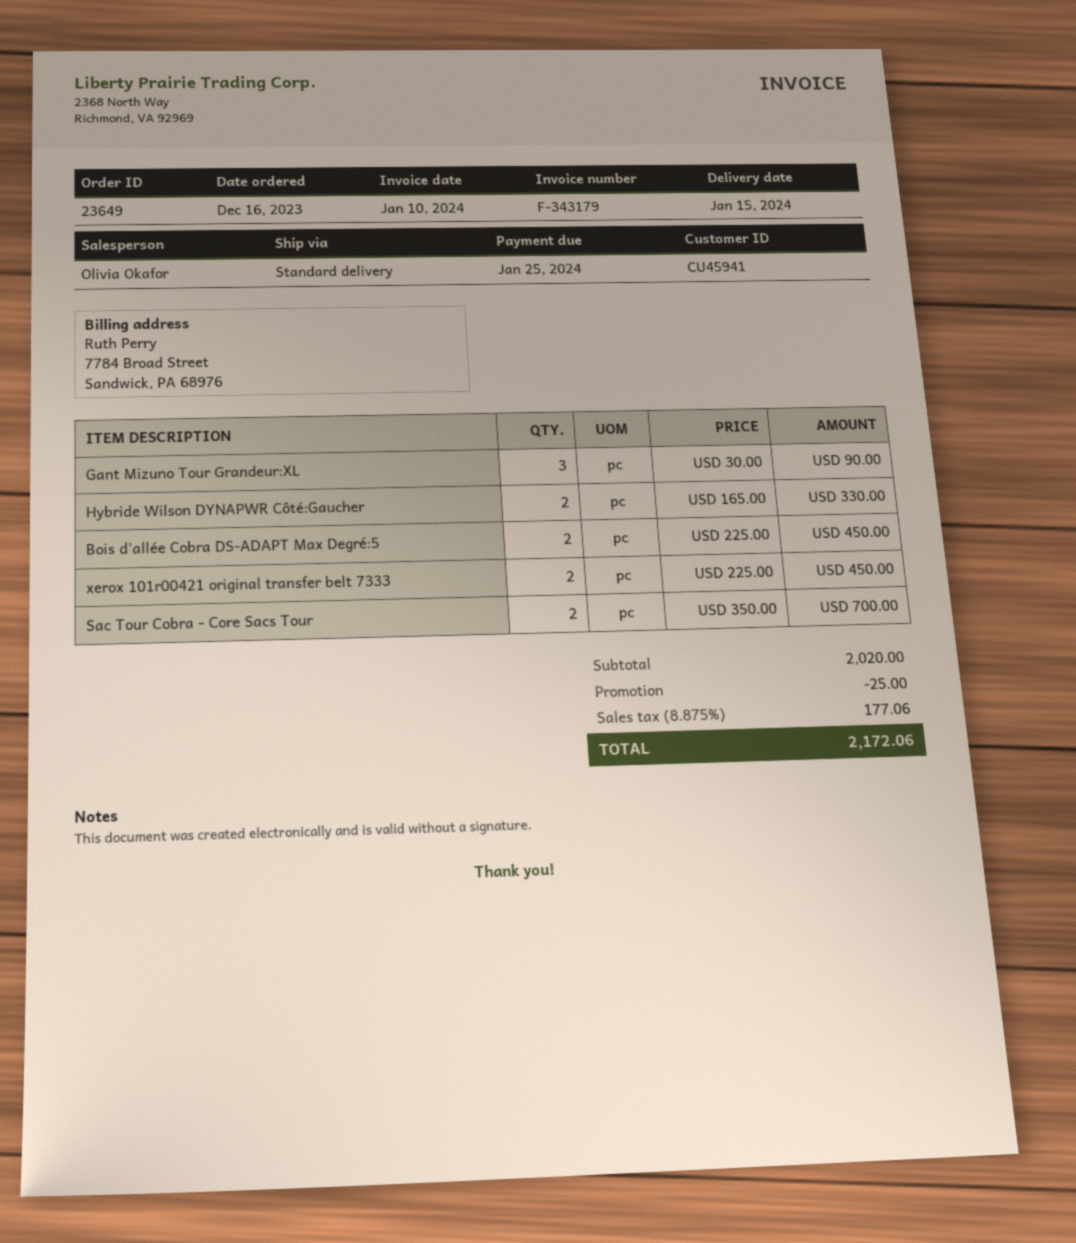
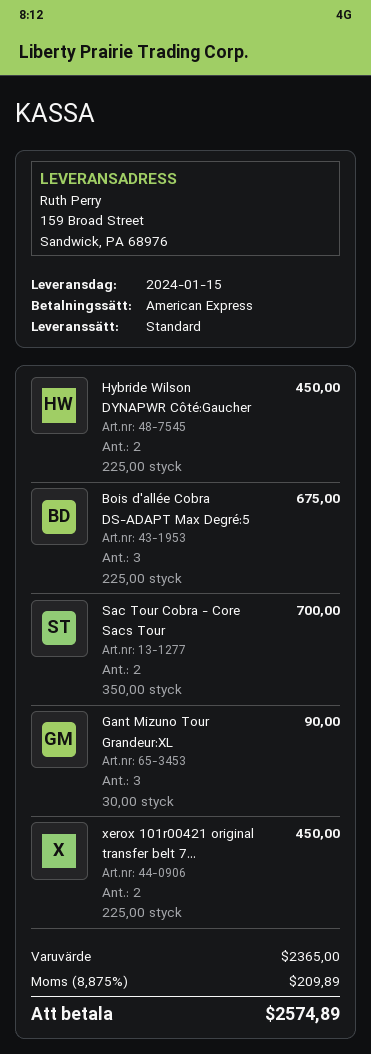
Hybride Wilson DYNAPWR Côté:Gaucher: 2 x 165.00 = 330.00 -> 2 x 225.00 = 450.00
Bois d'allée Cobra DS-ADAPT Max Degré:5: 2 x 225.00 = 450.00 -> 3 x 225.00 = 675.00
subtotal: 2020.00 -> 2365.00
discount: 25.00 -> none
tax: 8.875% = 177.06 -> 8.875% = 209.89
total: 2172.06 -> 2574.89

